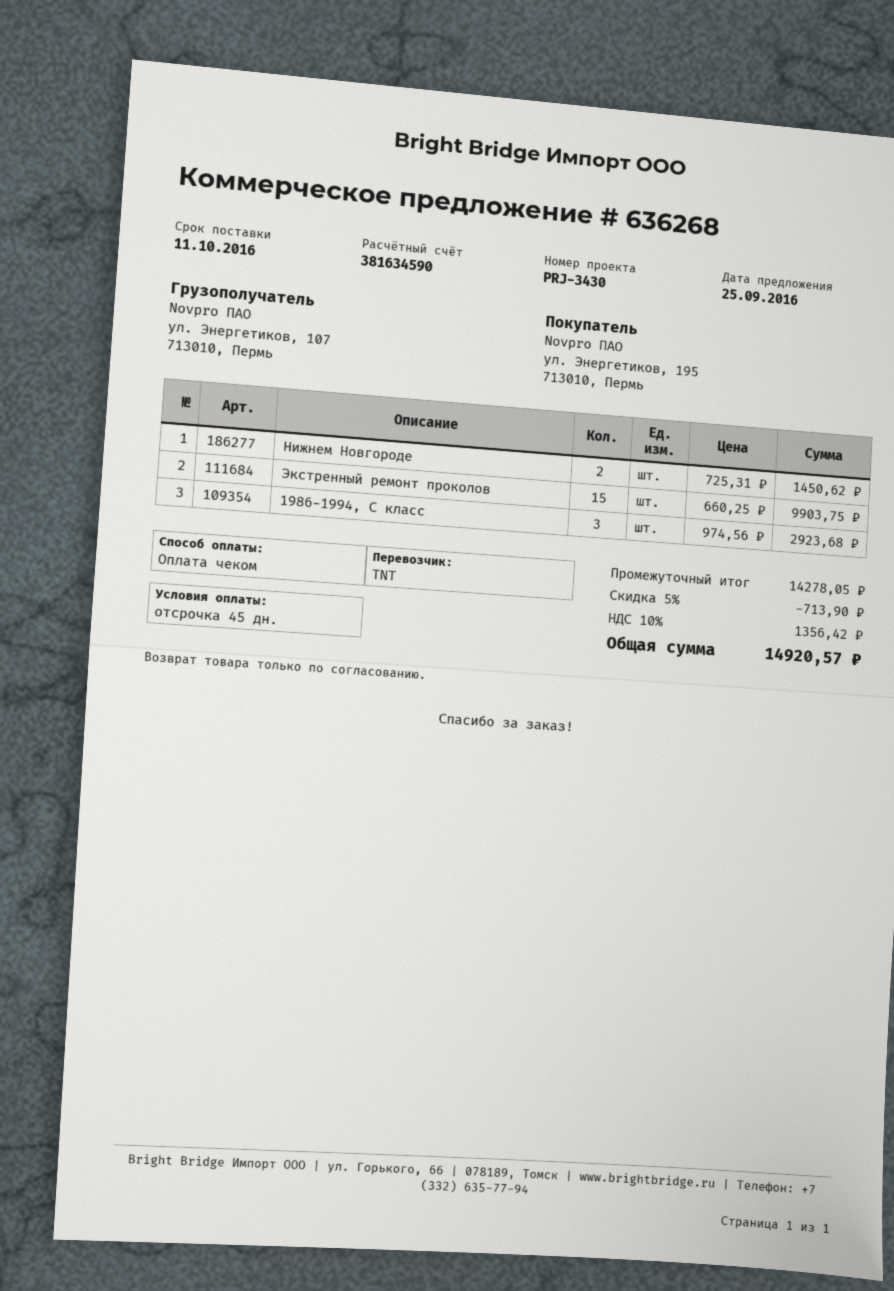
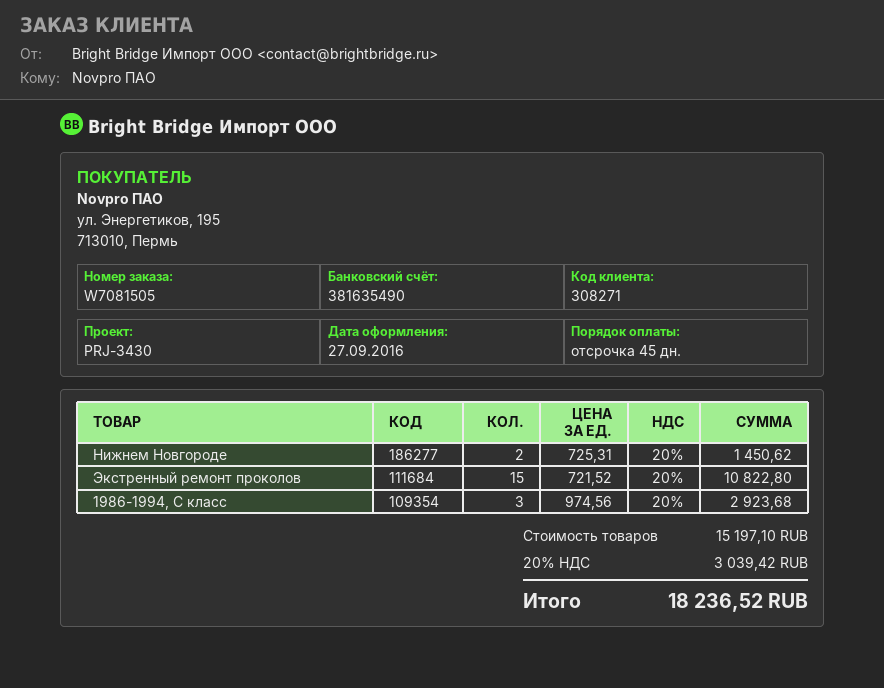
bank account: 381634590 -> 381635490
Экстренный ремонт проколов: 15 x 660.25 = 9903.75 -> 15 x 721.52 = 10822.80
subtotal: 14278.05 -> 15197.10
discount: 5% = 713.90 -> none
tax: 10% = 1356.42 -> 20% = 3039.42
total: 14920.57 -> 18236.52

